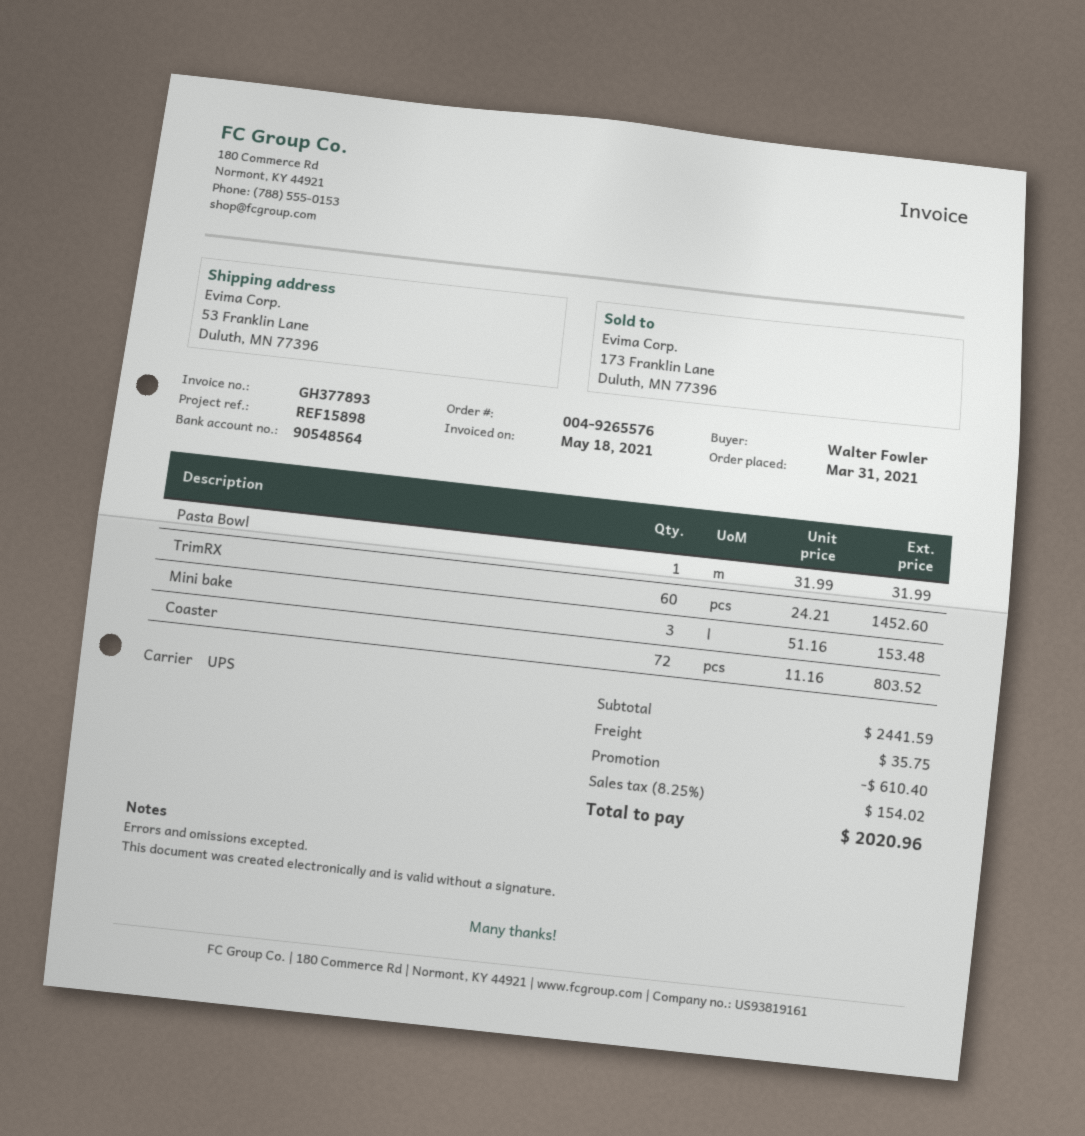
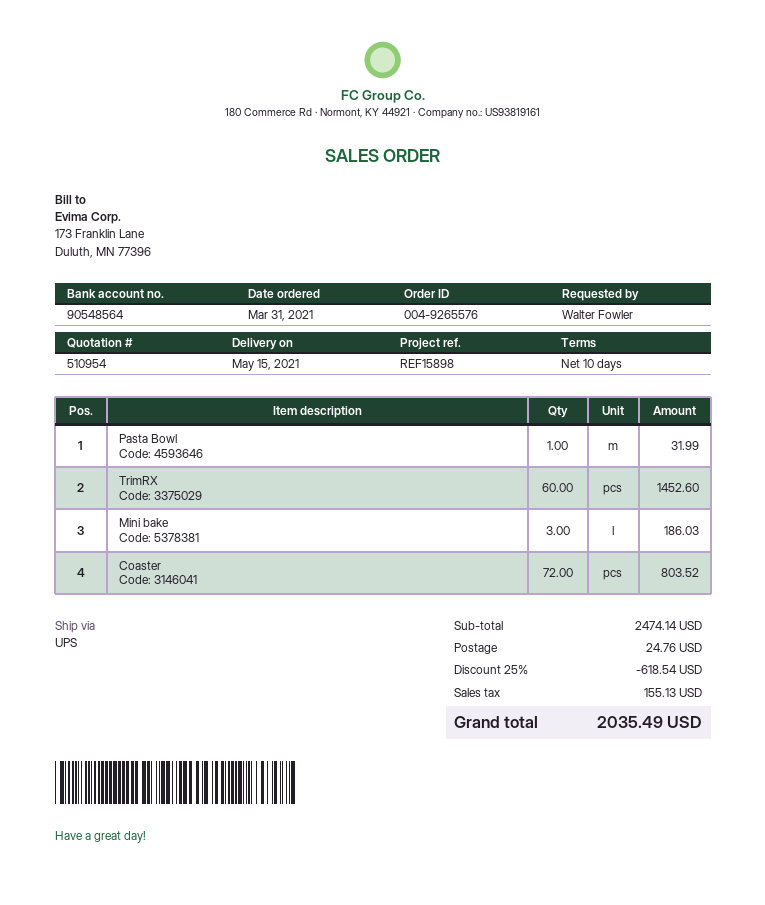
Mini bake: 3 for 153.48 -> 3 for 186.03
subtotal: 2441.59 -> 2474.14
discount: 610.40 -> 618.54
shipping: 35.75 -> 24.76
tax: 154.02 -> 155.13
total: 2020.96 -> 2035.49

